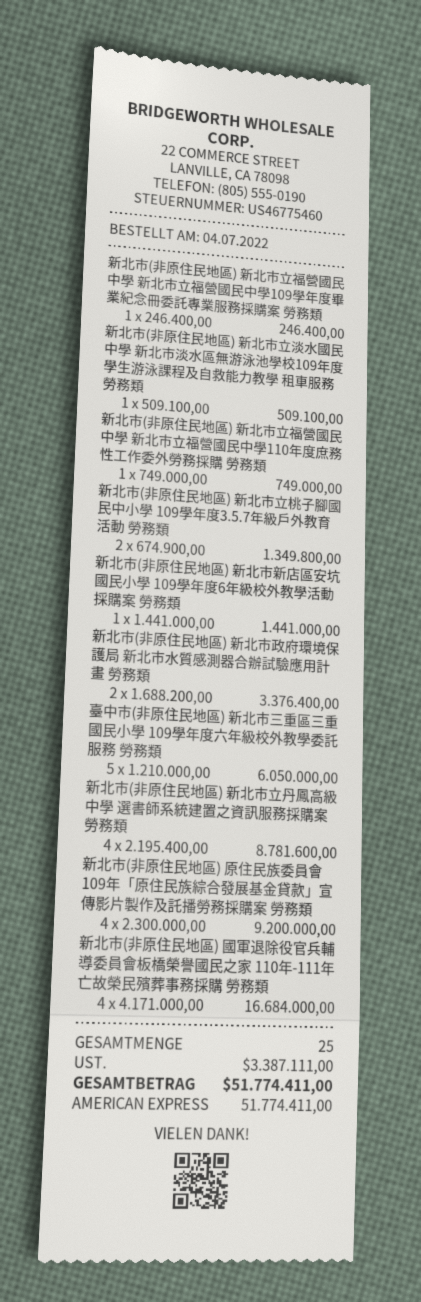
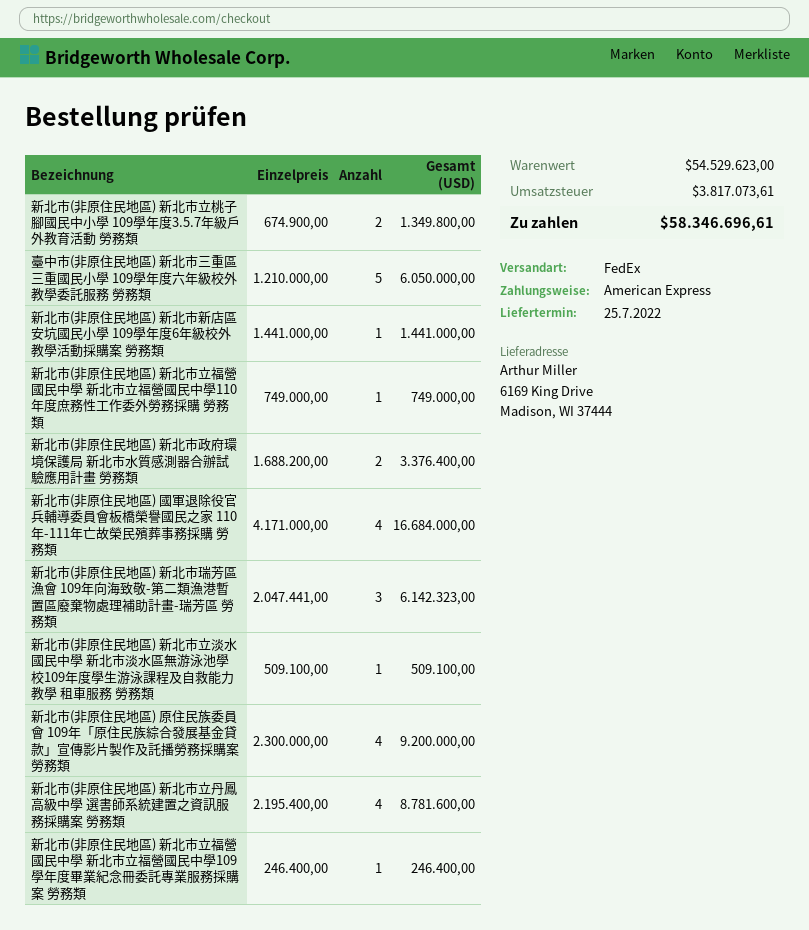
新北市(非原住民地區) 新北市瑞芳區漁會 109年向海致敬-第二類漁港暫置區廢棄物處理補助計畫-瑞芳區 勞務類: none -> 3 x 2047441.00 = 6142323.00
tax: 3387111.00 -> 3817073.61
total: 51774411.00 -> 58346696.61

